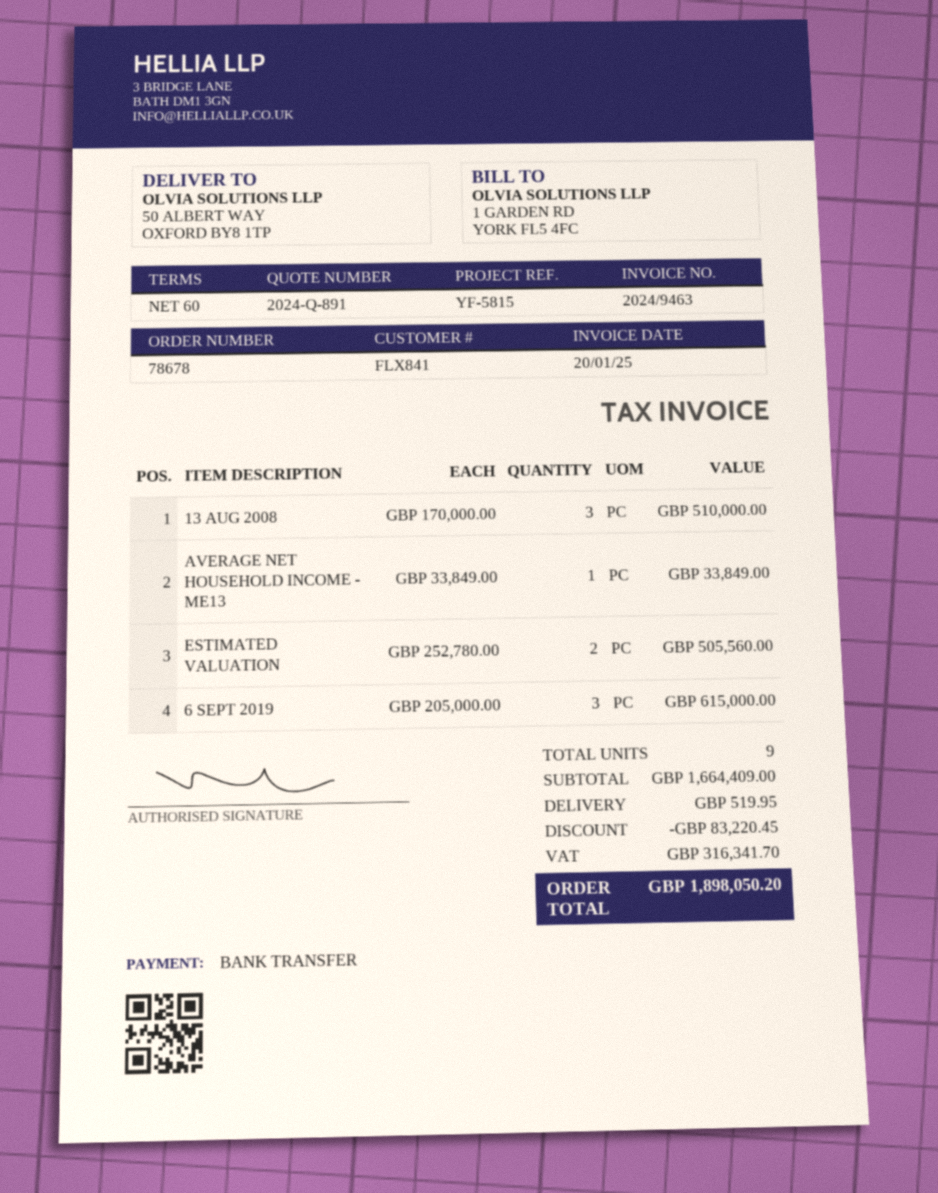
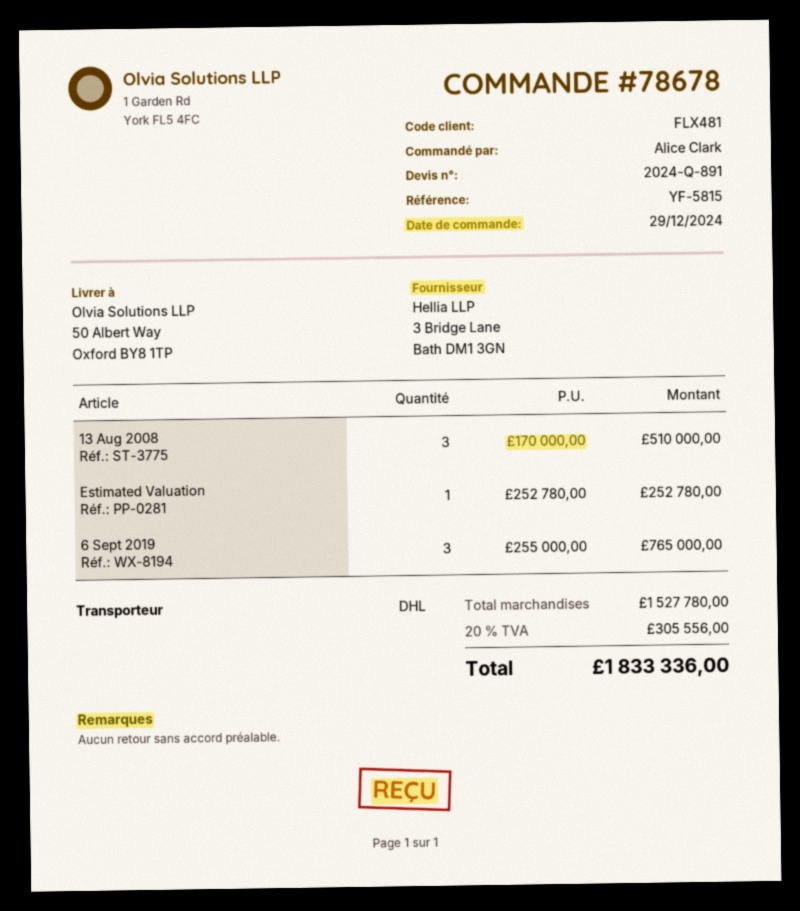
customer number: FLX841 -> FLX481
AVERAGE NET HOUSEHOLD INCOME - ME13: 1 x 33849.00 = 33849.00 -> none
ESTIMATED VALUATION: 2 x 252780.00 = 505560.00 -> 1 x 252780.00 = 252780.00
6 SEPT 2019: 3 x 205000.00 = 615000.00 -> 3 x 255000.00 = 765000.00
subtotal: 1664409.00 -> 1527780.00
discount: 83220.45 -> none
shipping: 519.95 -> none
tax: 316341.70 -> 305556.00
total: 1898050.20 -> 1833336.00

